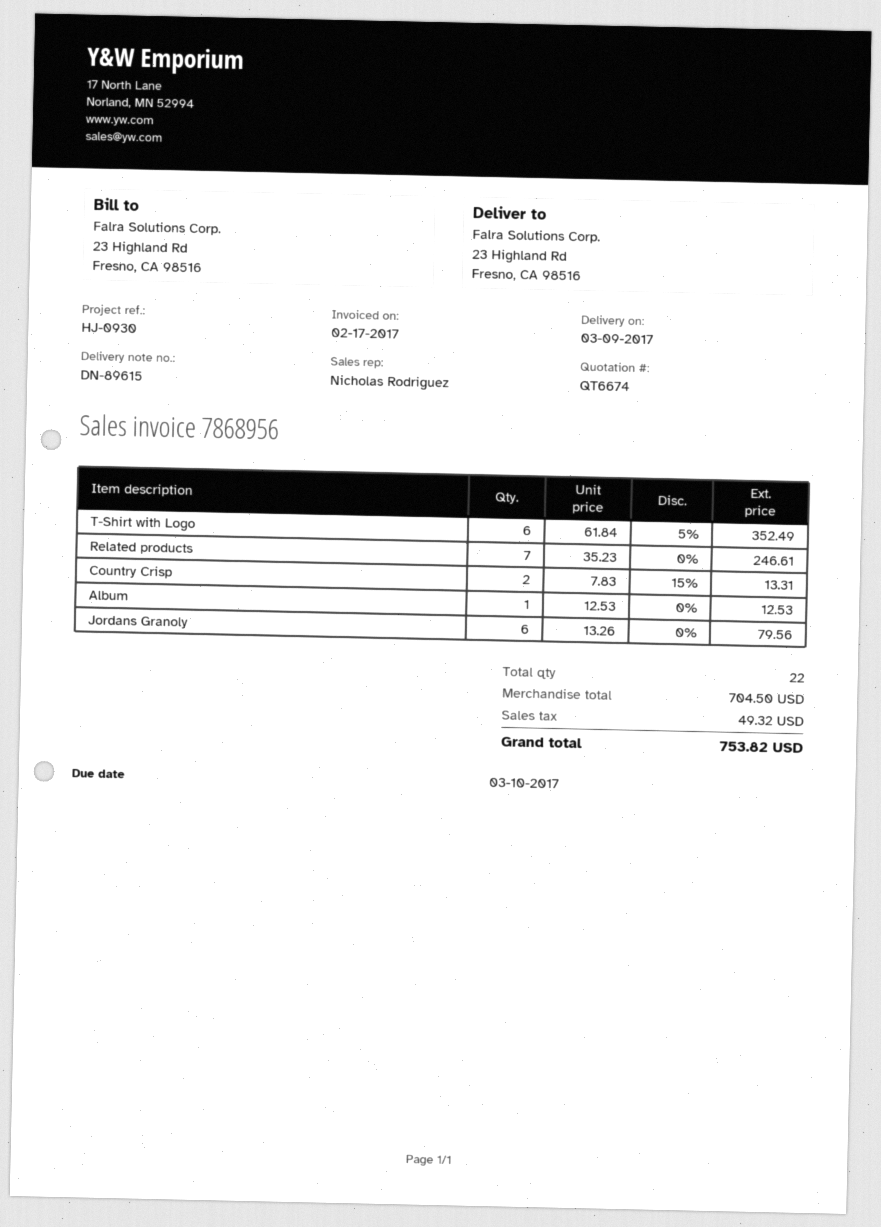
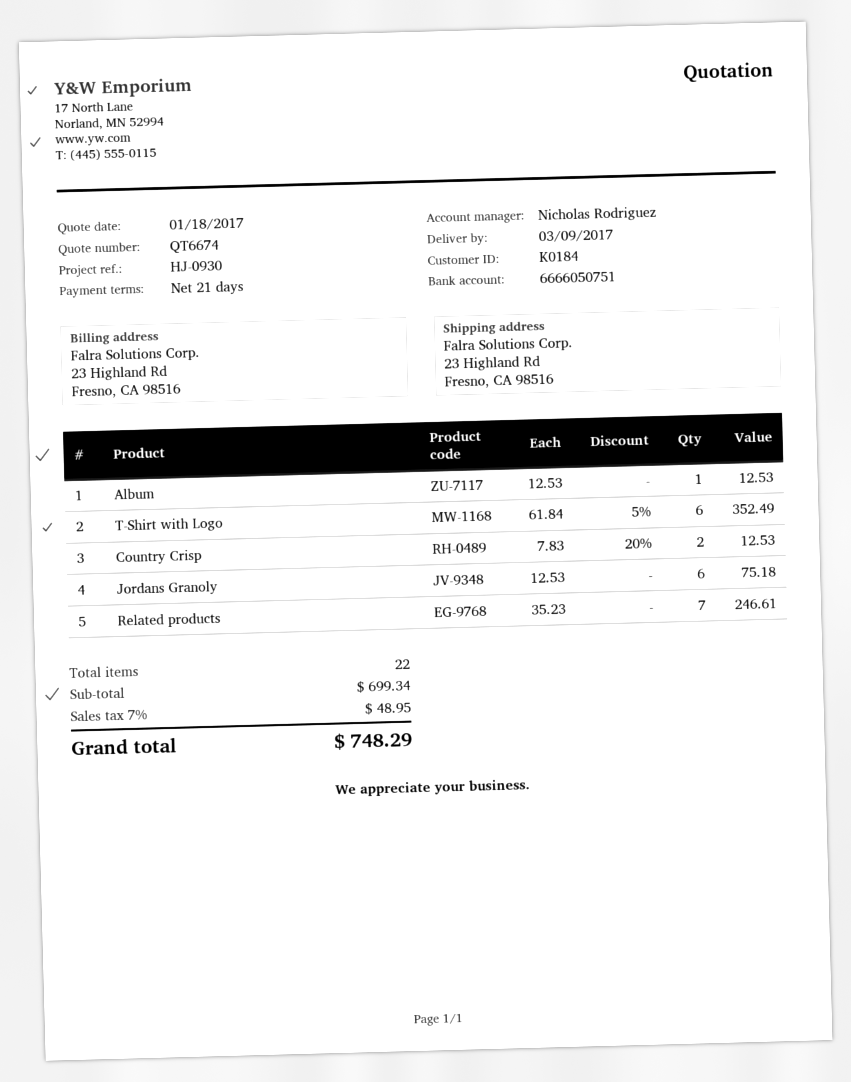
Country Crisp: 2 x 7.83 - 15% = 13.31 -> 2 x 7.83 - 20% = 12.53
Jordans Granoly: 6 x 13.26 = 79.56 -> 6 x 12.53 = 75.18
subtotal: 704.50 -> 699.34
tax: 49.32 -> 48.95
total: 753.82 -> 748.29

